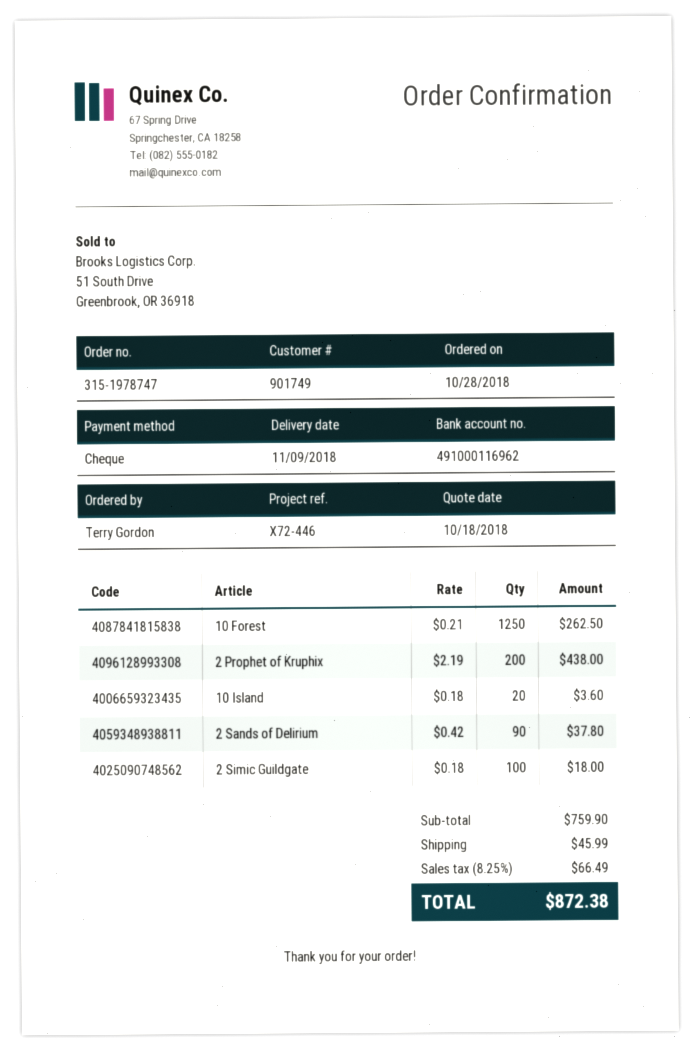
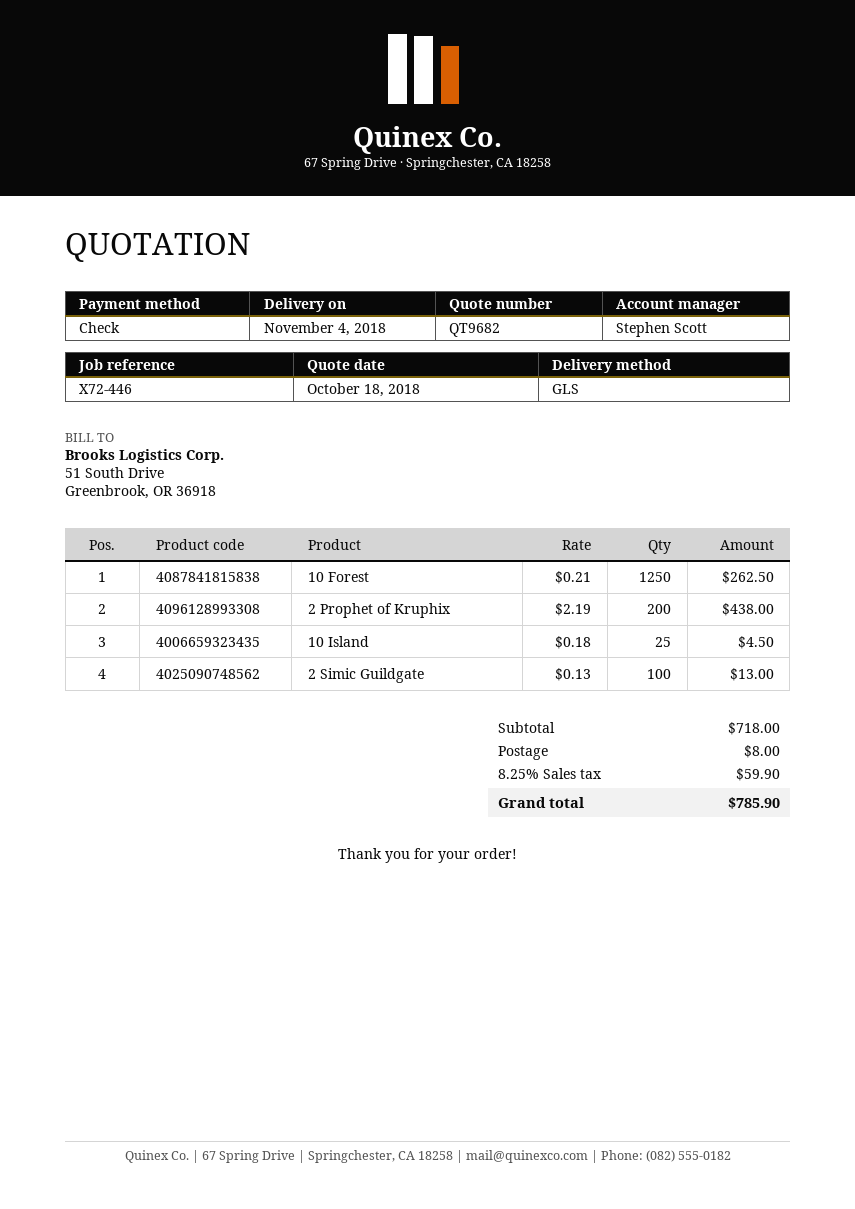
delivery date: 2018-11-09 -> 2018-11-04
10 Island: 20 x 0.18 = 3.60 -> 25 x 0.18 = 4.50
2 Sands of Delirium: 90 x 0.42 = 37.80 -> none
2 Simic Guildgate: 100 x 0.18 = 18.00 -> 100 x 0.13 = 13.00
subtotal: 759.90 -> 718.00
shipping: 45.99 -> 8.00
tax: 8.25% = 66.49 -> 8.25% = 59.90
total: 872.38 -> 785.90

